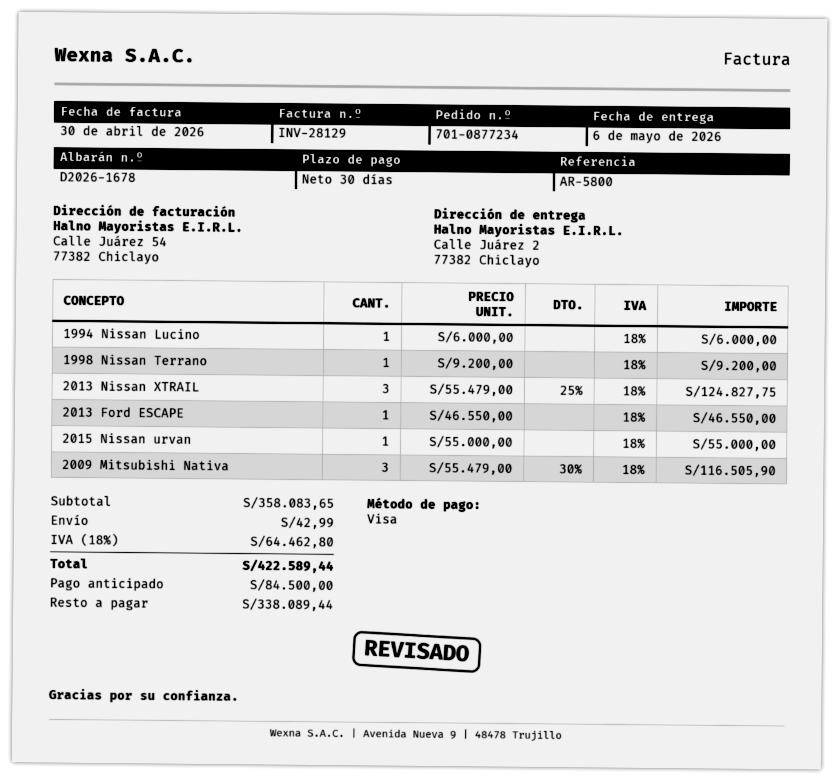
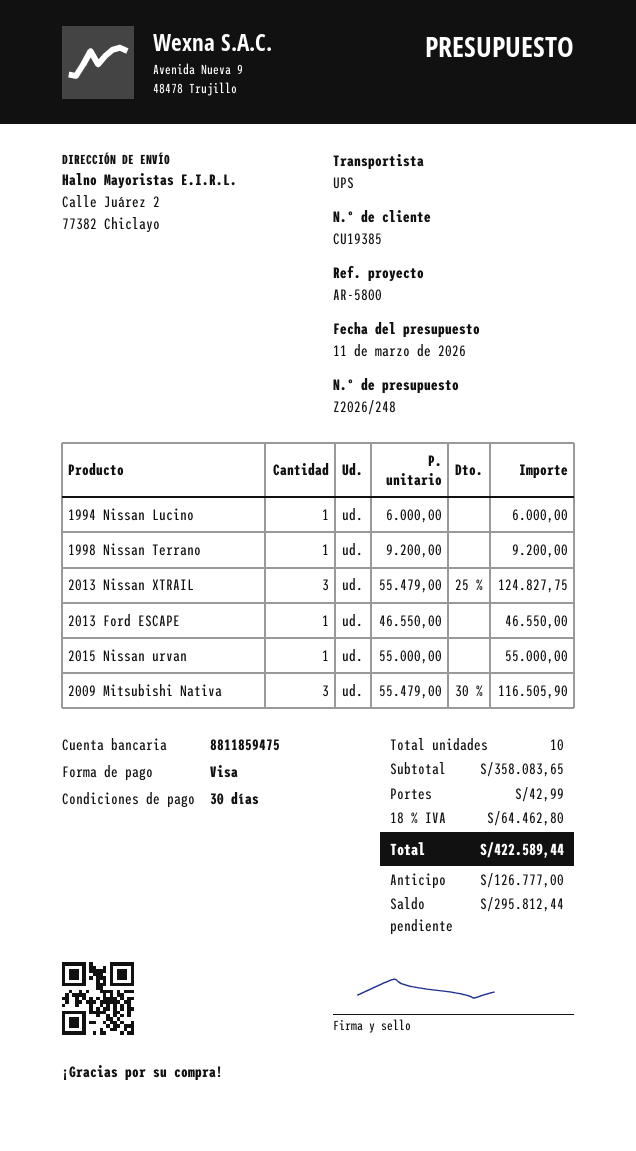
deposit: 84500.00 -> 126777.00
balance: 338089.44 -> 295812.44

